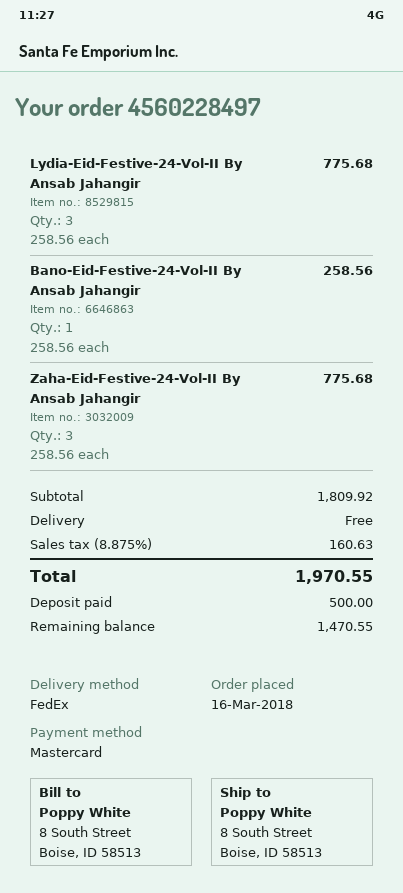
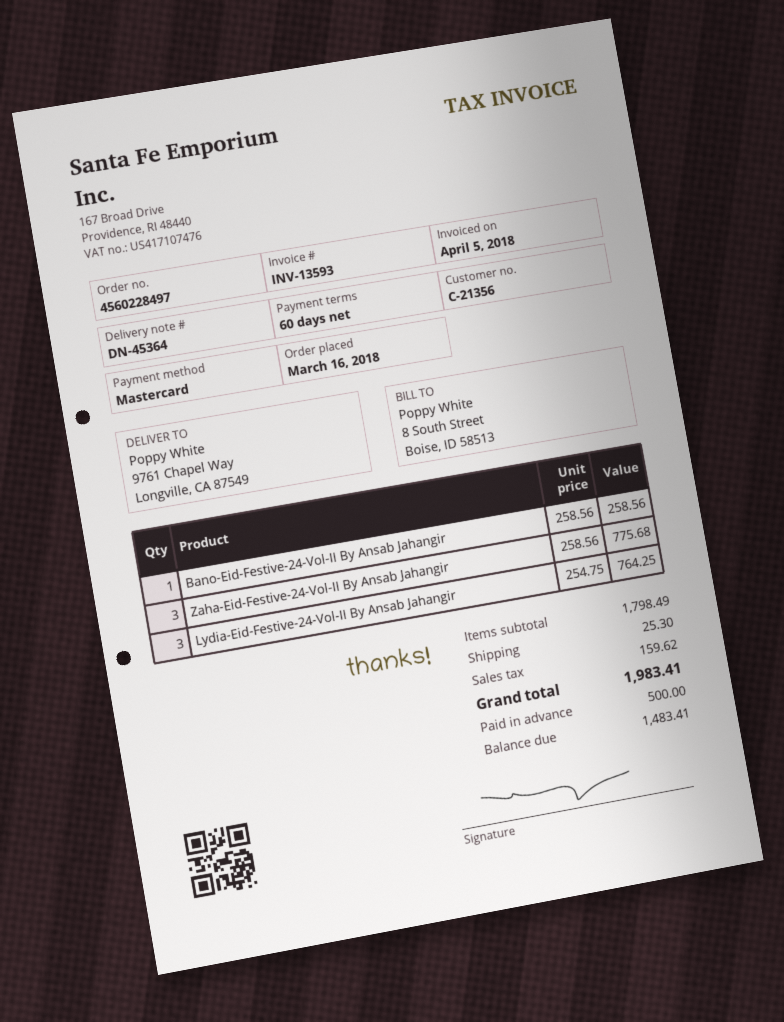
ship to: 8 South Street, Boise, ID 58513 -> 9761 Chapel Way, Longville, CA 87549
Lydia-Eid-Festive-24-Vol-II By Ansab Jahangir: 3 x 258.56 = 775.68 -> 3 x 254.75 = 764.25
subtotal: 1809.92 -> 1798.49
shipping: 0.00 -> 25.30
tax: 160.63 -> 159.62
total: 1970.55 -> 1983.41
balance: 1470.55 -> 1483.41

